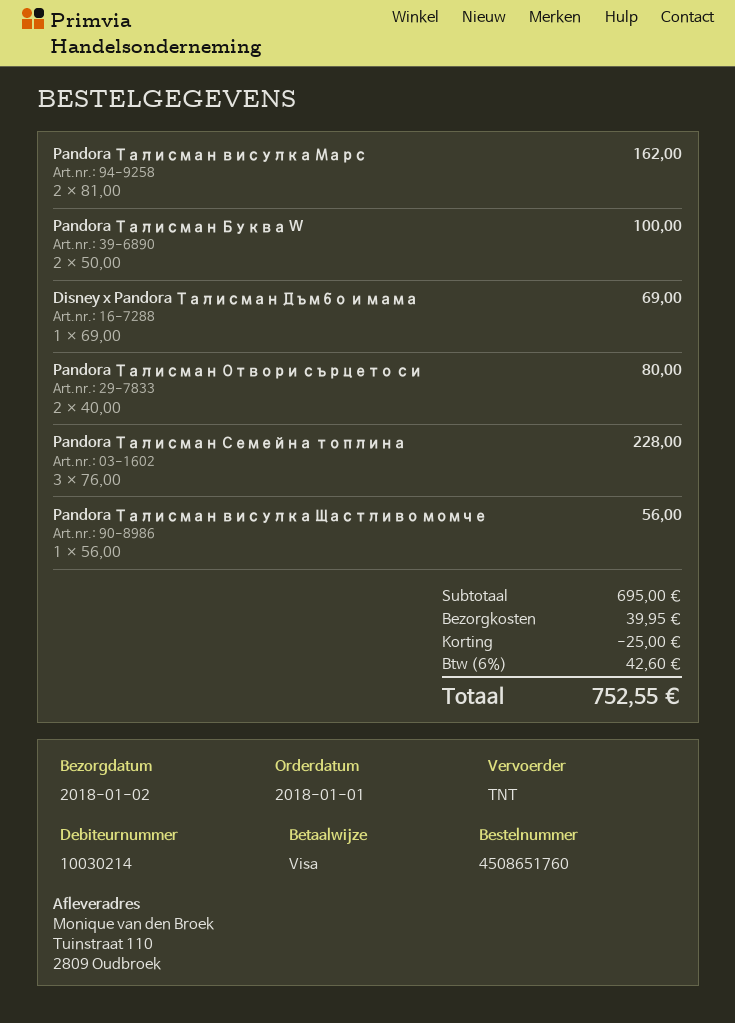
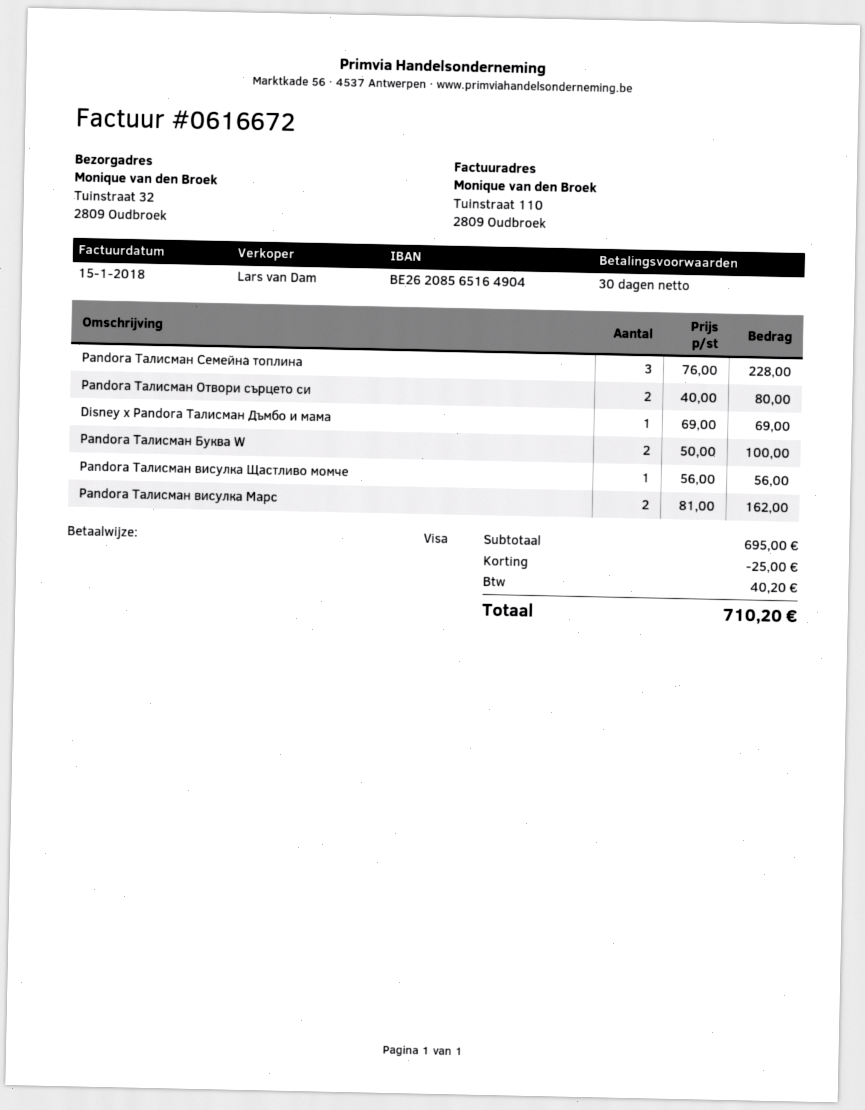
ship to: Tuinstraat 110, 2809 Oudbroek -> Tuinstraat 32, 2809 Oudbroek
shipping: 39.95 -> none
tax: 42.60 -> 40.20
total: 752.55 -> 710.20

